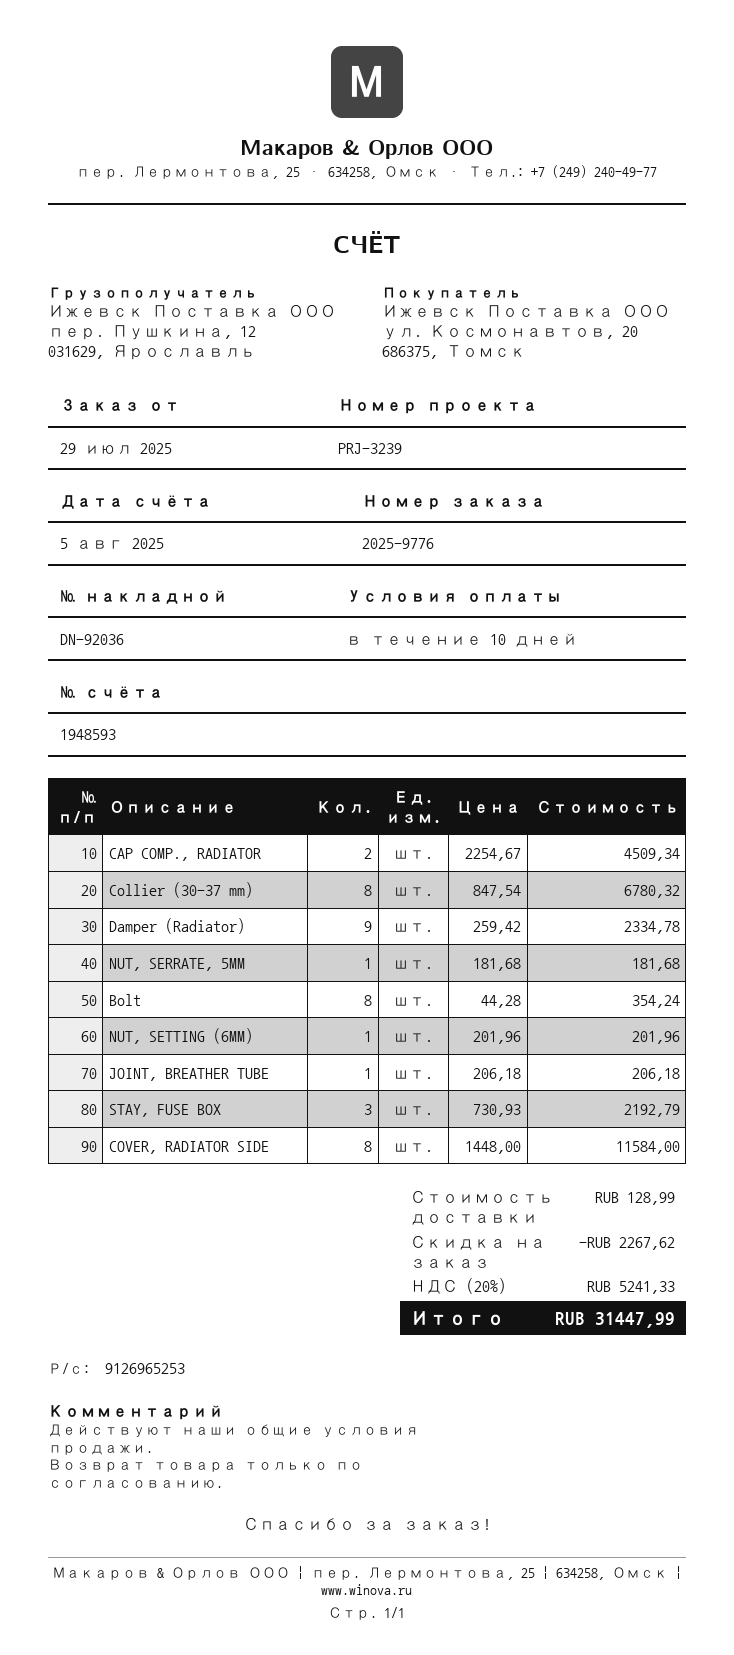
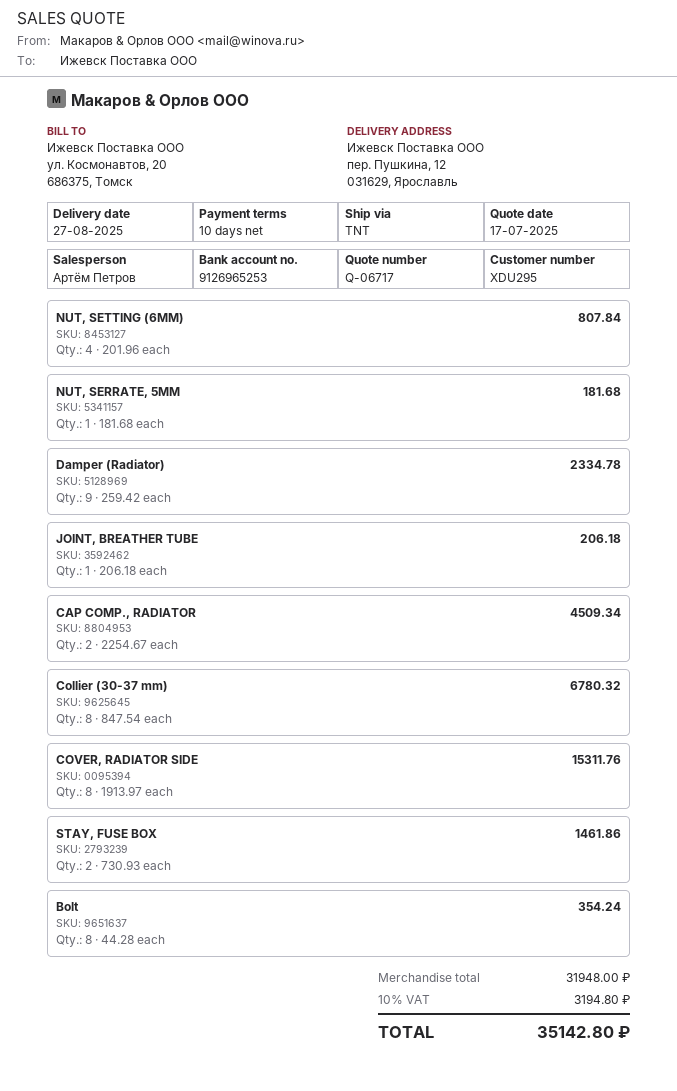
NUT, SETTING (6MM): 1 x 201.96 = 201.96 -> 4 x 201.96 = 807.84
STAY, FUSE BOX: 3 x 730.93 = 2192.79 -> 2 x 730.93 = 1461.86
COVER, RADIATOR SIDE: 8 x 1448.00 = 11584.00 -> 8 x 1913.97 = 15311.76
discount: 2267.62 -> none
shipping: 128.99 -> none
tax: 20% = 5241.33 -> 10% = 3194.80
total: 31447.99 -> 35142.80

